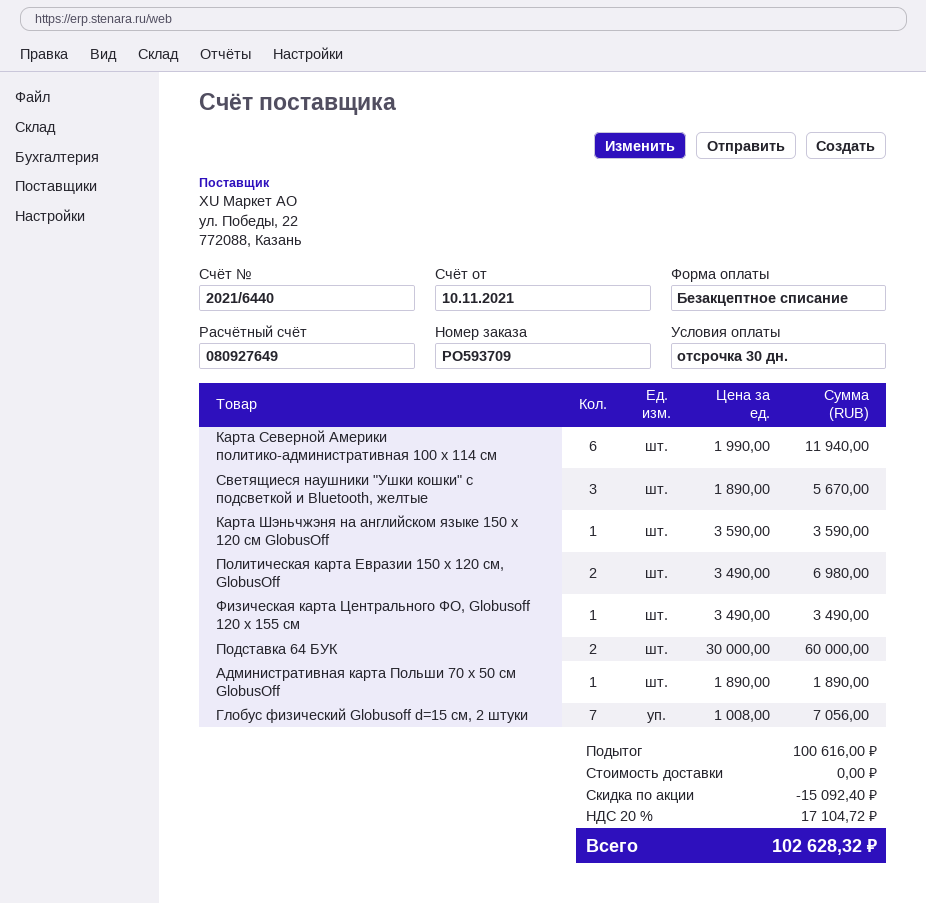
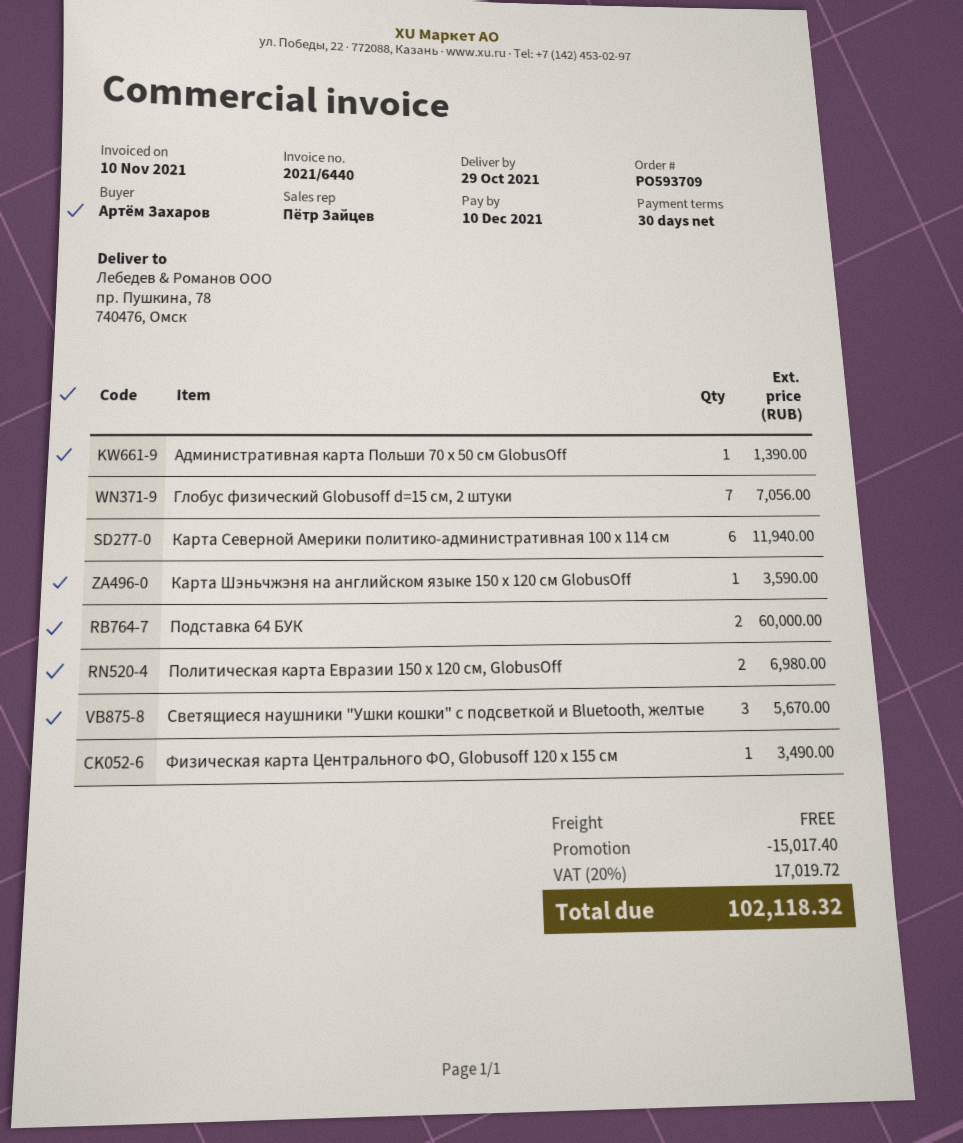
Административная карта Польши 70 х 50 см GlobusOff: 1 for 1890.00 -> 1 for 1390.00
discount: 15092.40 -> 15017.40
tax: 20% = 17104.72 -> 20% = 17019.72
total: 102628.32 -> 102118.32

